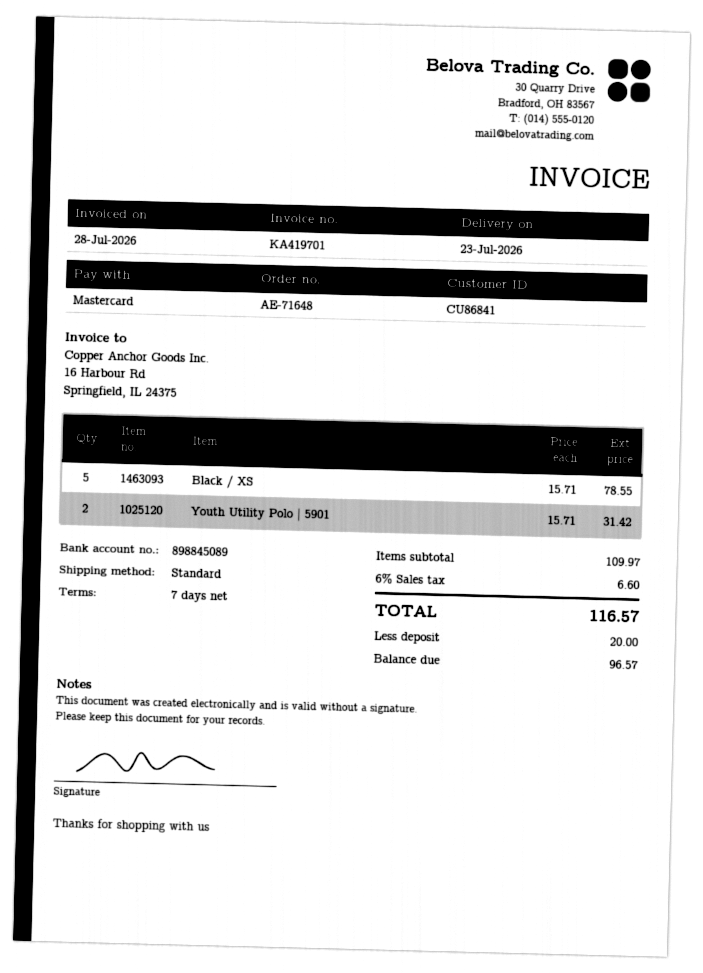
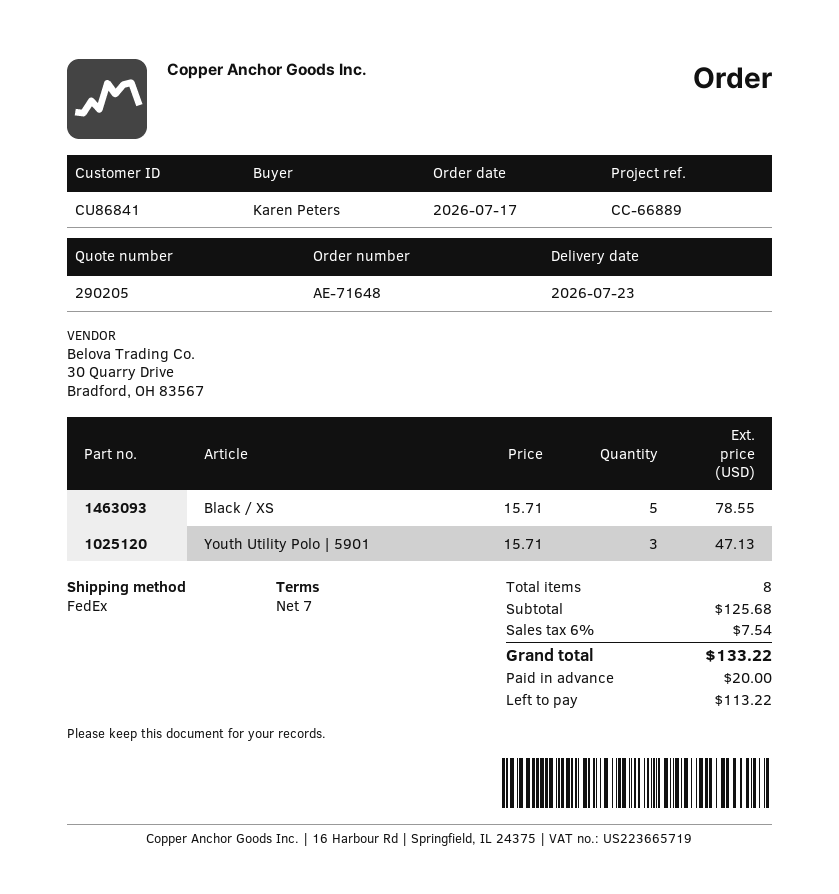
shipping method: standard -> FedEx
Youth Utility Polo | 5901: 2 x 15.71 = 31.42 -> 3 x 15.71 = 47.13
subtotal: 109.97 -> 125.68
tax: 6% = 6.60 -> 6% = 7.54
total: 116.57 -> 133.22
balance: 96.57 -> 113.22

